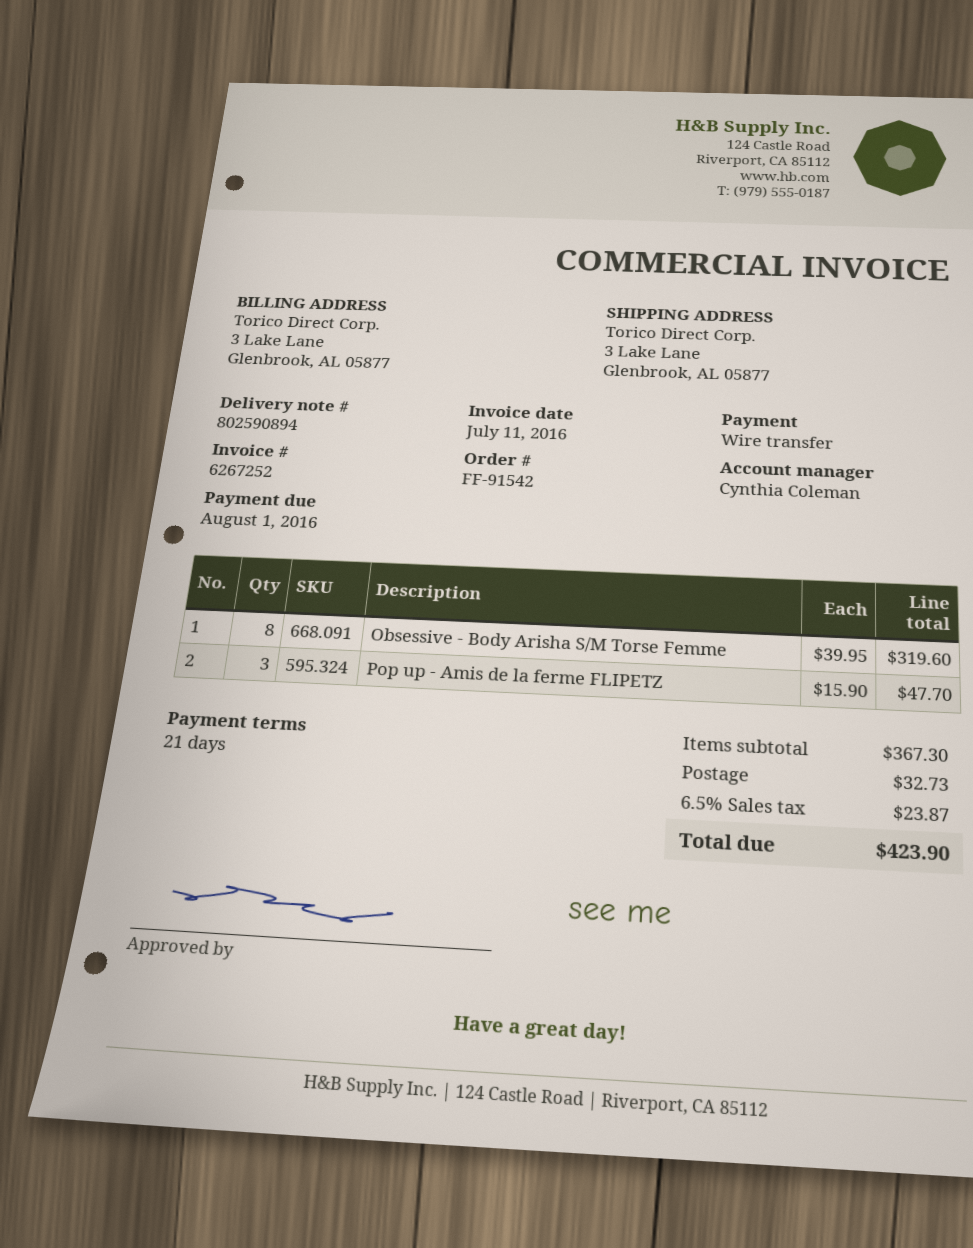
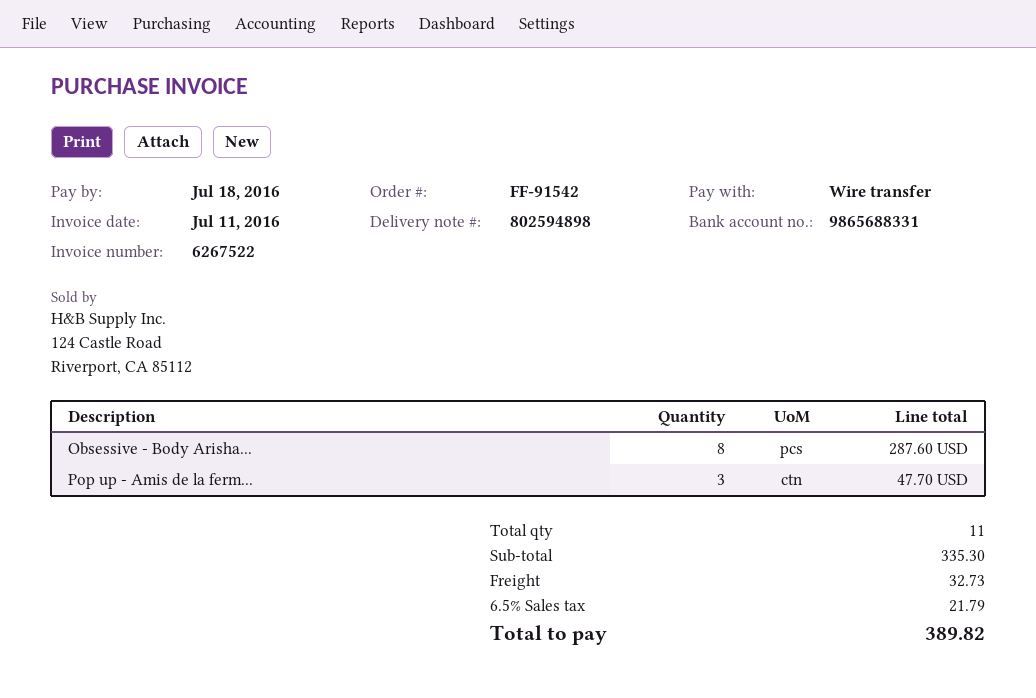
delivery note number: 802590894 -> 802594898
invoice number: 6267252 -> 6267522
due date: 2016-08-01 -> 2016-07-18
Obsessive - Body Arisha S/M Torse Femme: 8 for 319.60 -> 8 for 287.60
subtotal: 367.30 -> 335.30
tax: 6.5% = 23.87 -> 6.5% = 21.79
total: 423.90 -> 389.82

